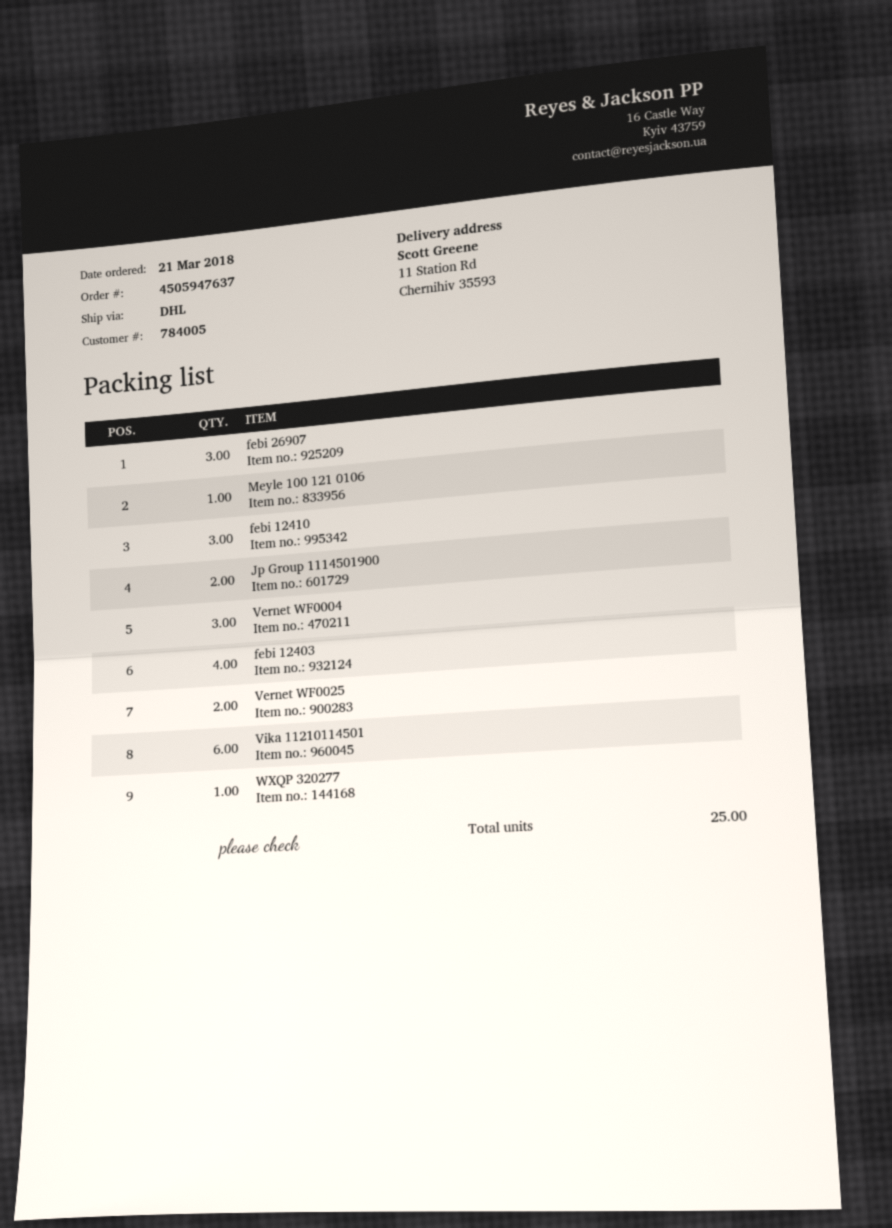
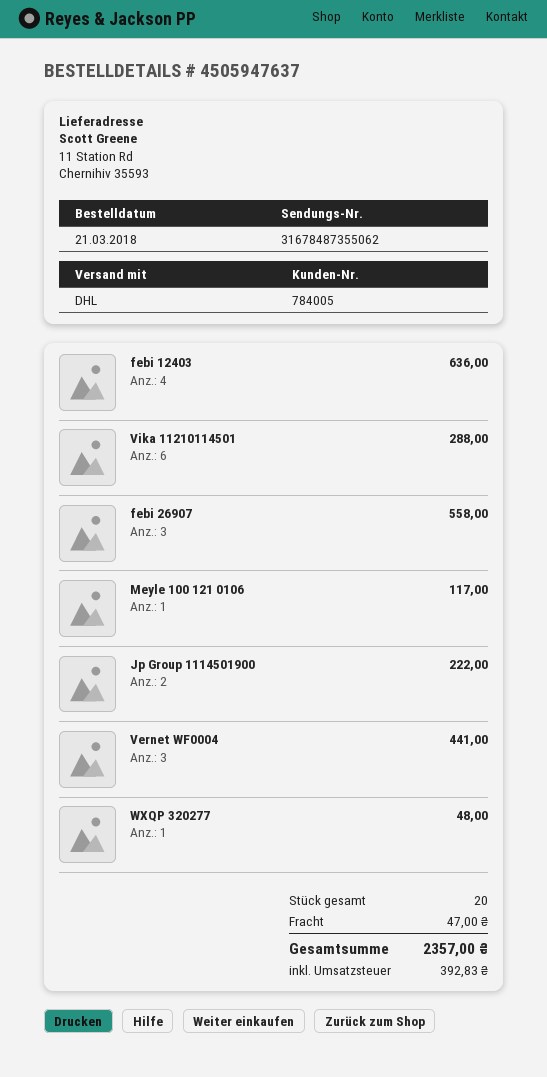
febi 12410: 3 -> none
Vernet WF0025: 2 -> none
total quantity: 25 -> 20

